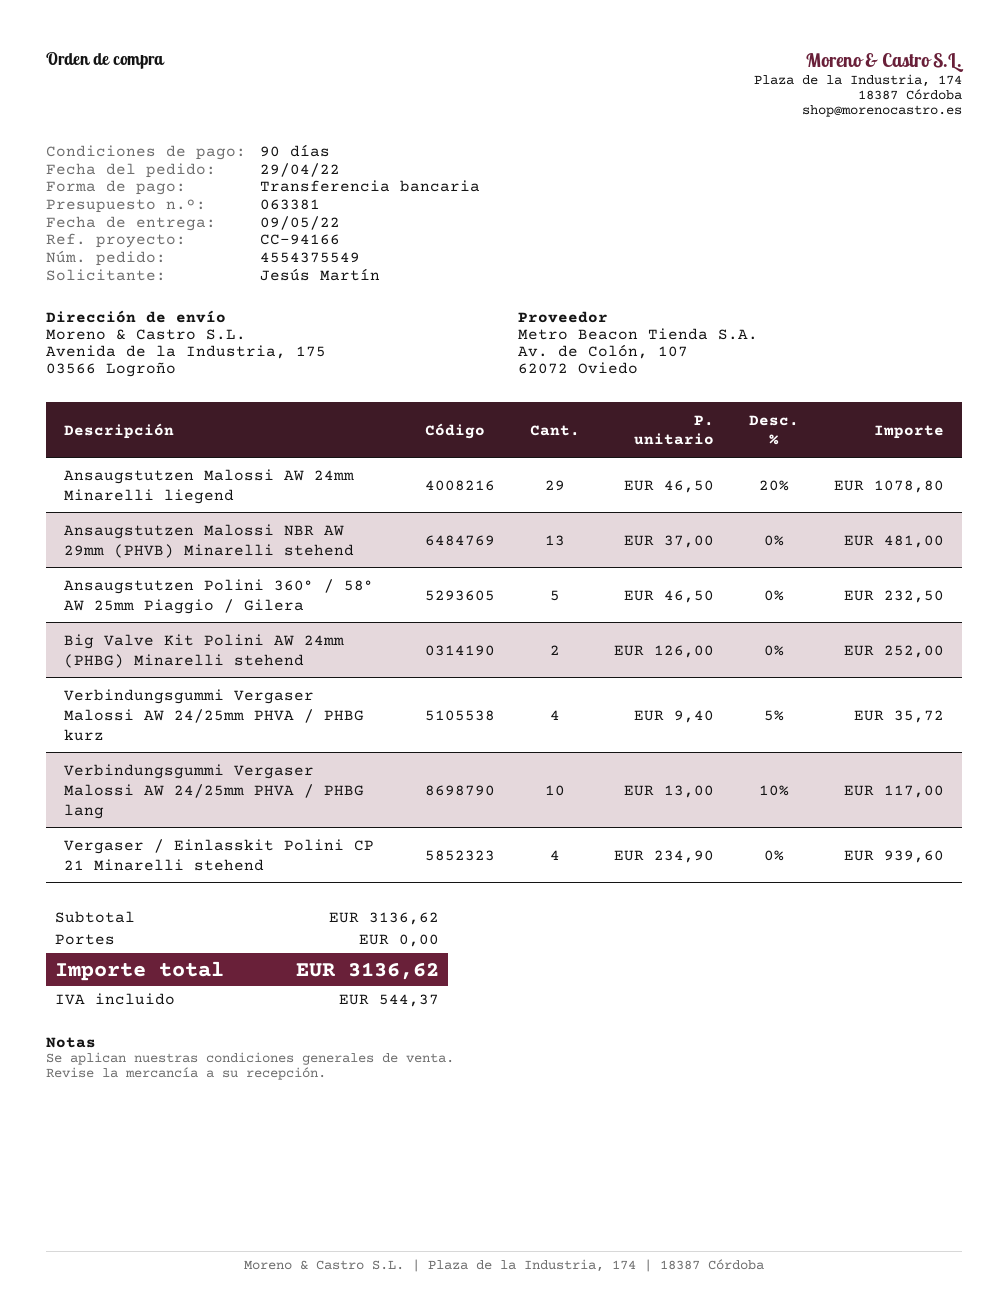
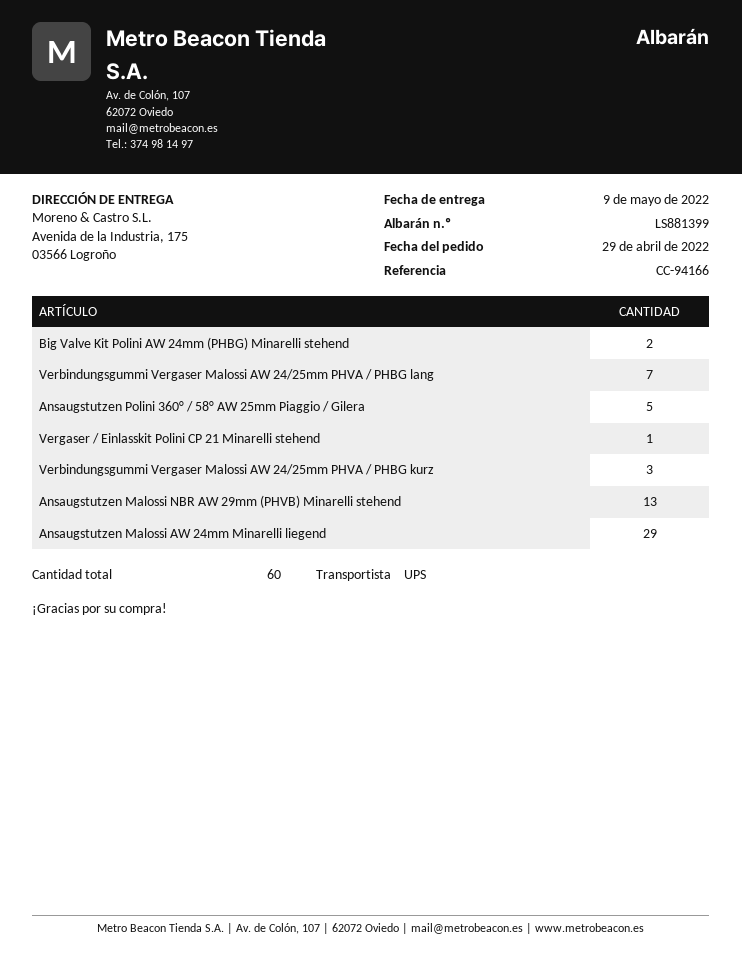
Verbindungsgummi Vergaser Malossi AW 24/25mm PHVA / PHBG kurz: 4 -> 3
Verbindungsgummi Vergaser Malossi AW 24/25mm PHVA / PHBG lang: 10 -> 7
Vergaser / Einlasskit Polini CP 21 Minarelli stehend: 4 -> 1

